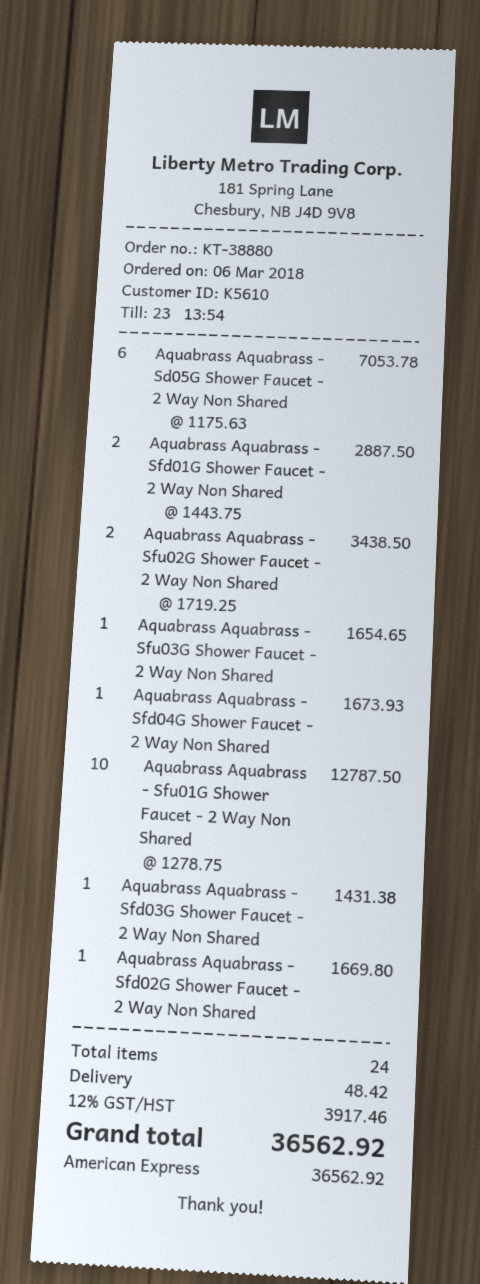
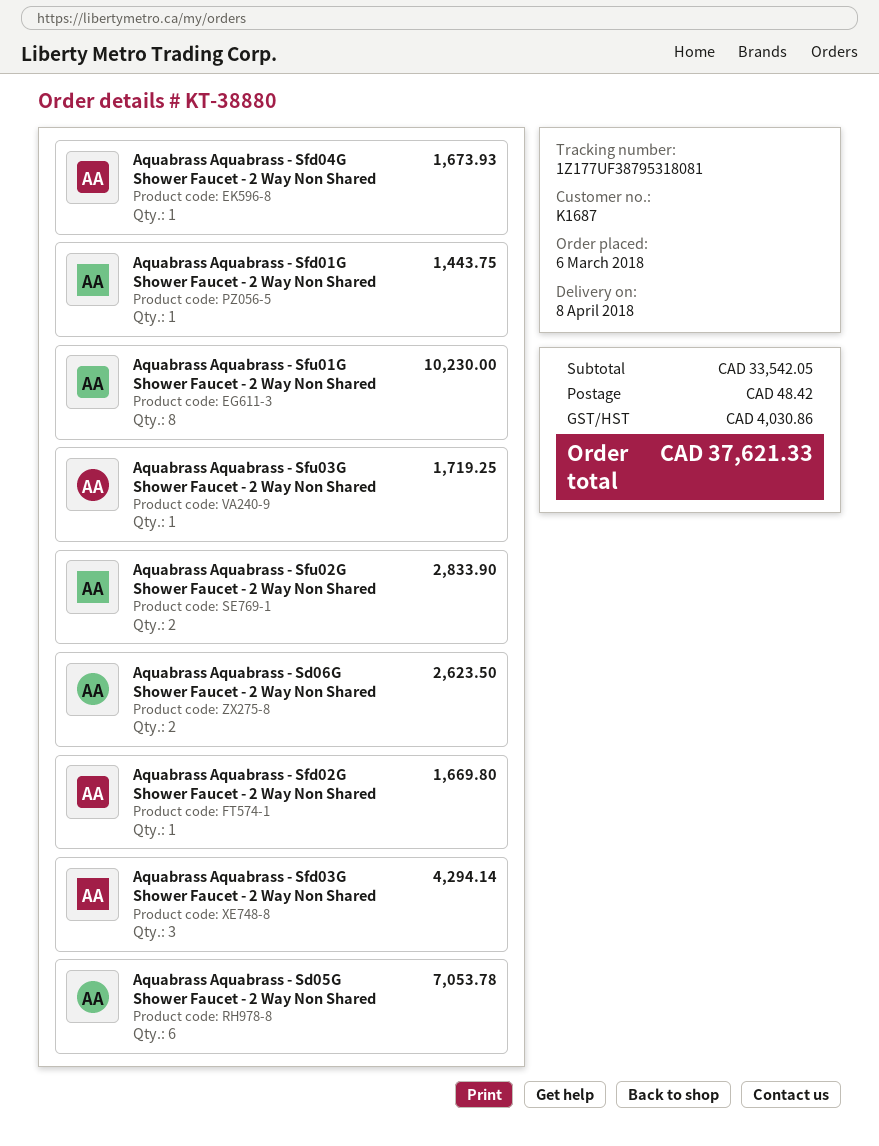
customer number: K5610 -> K1687
Aquabrass Aquabrass - Sfd01G Shower Faucet - 2 Way Non Shared: 2 for 2887.50 -> 1 for 1443.75
Aquabrass Aquabrass - Sfu02G Shower Faucet - 2 Way Non Shared: 2 for 3438.50 -> 2 for 2833.90
Aquabrass Aquabrass - Sfu03G Shower Faucet - 2 Way Non Shared: 1 for 1654.65 -> 1 for 1719.25
Aquabrass Aquabrass - Sfu01G Shower Faucet - 2 Way Non Shared: 10 for 12787.50 -> 8 for 10230.00
Aquabrass Aquabrass - Sfd03G Shower Faucet - 2 Way Non Shared: 1 for 1431.38 -> 3 for 4294.14
Aquabrass Aquabrass - Sd06G Shower Faucet - 2 Way Non Shared: none -> 2 for 2623.50
tax: 3917.46 -> 4030.86
total: 36562.92 -> 37621.33

